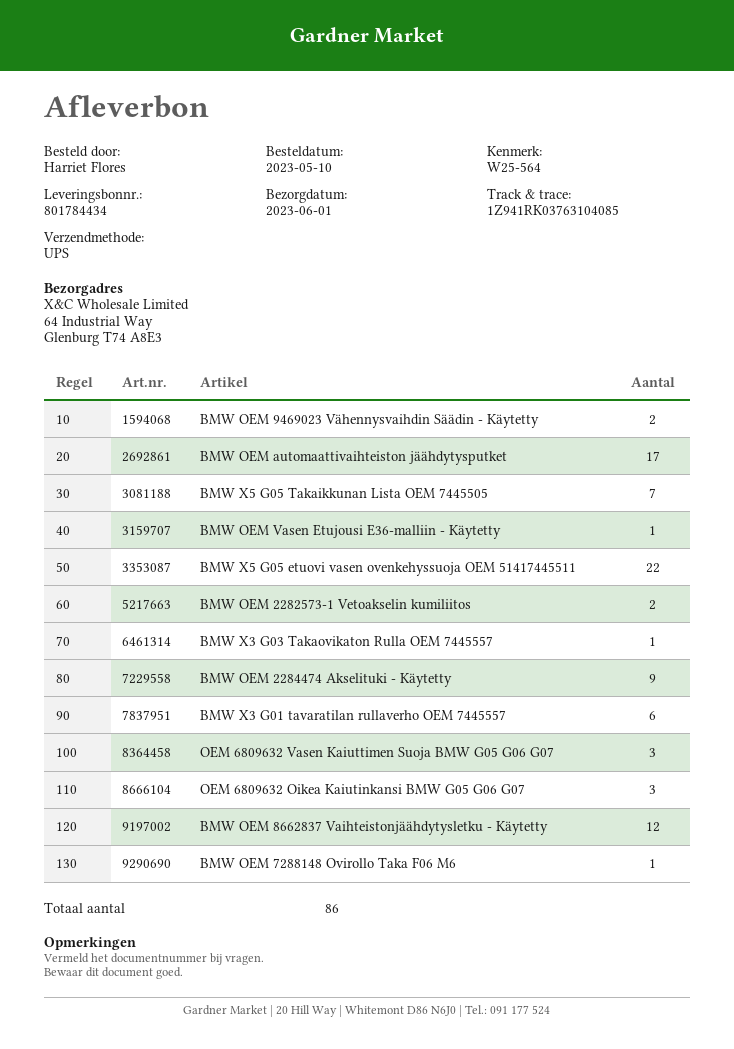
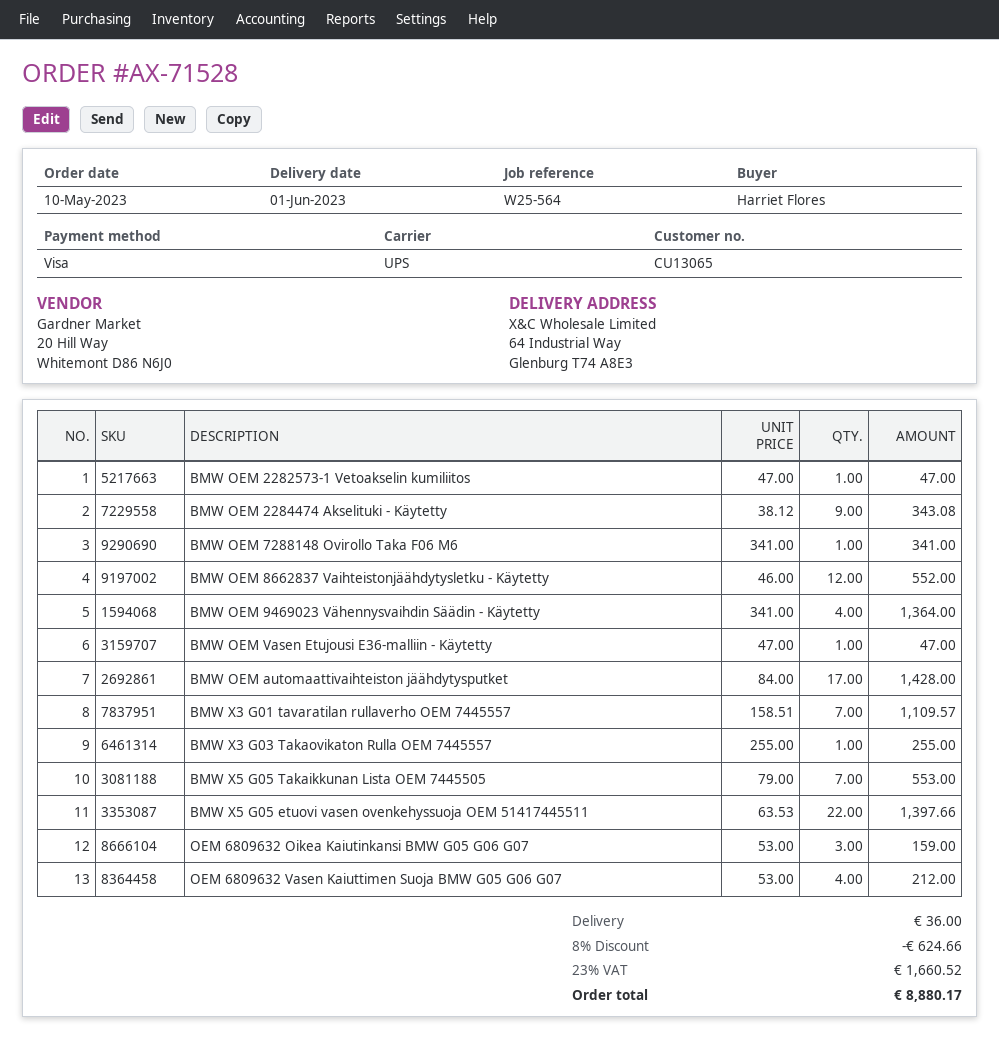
BMW OEM 9469023 Vähennysvaihdin Säädin - Käytetty: 2 -> 4
BMW OEM 2282573-1 Vetoakselin kumiliitos: 2 -> 1
BMW X3 G01 tavaratilan rullaverho OEM 7445557: 6 -> 7
OEM 6809632 Vasen Kaiuttimen Suoja BMW G05 G06 G07: 3 -> 4

